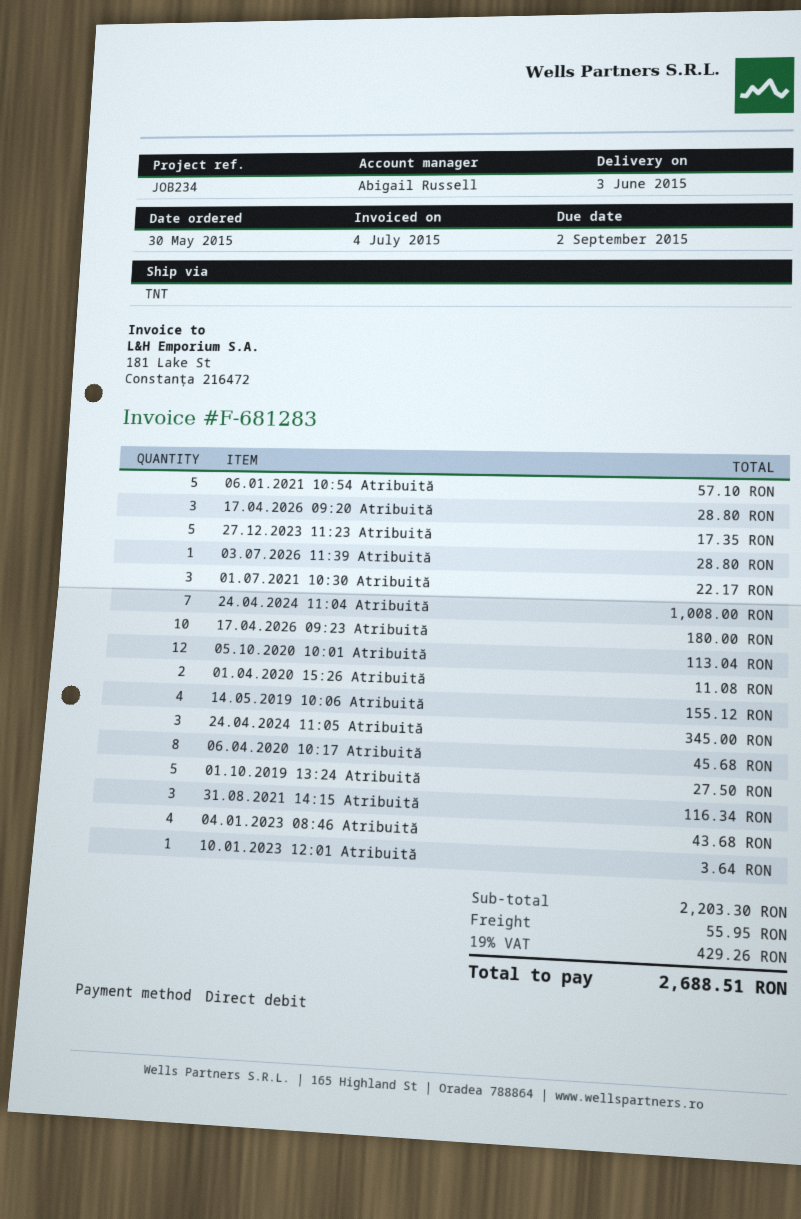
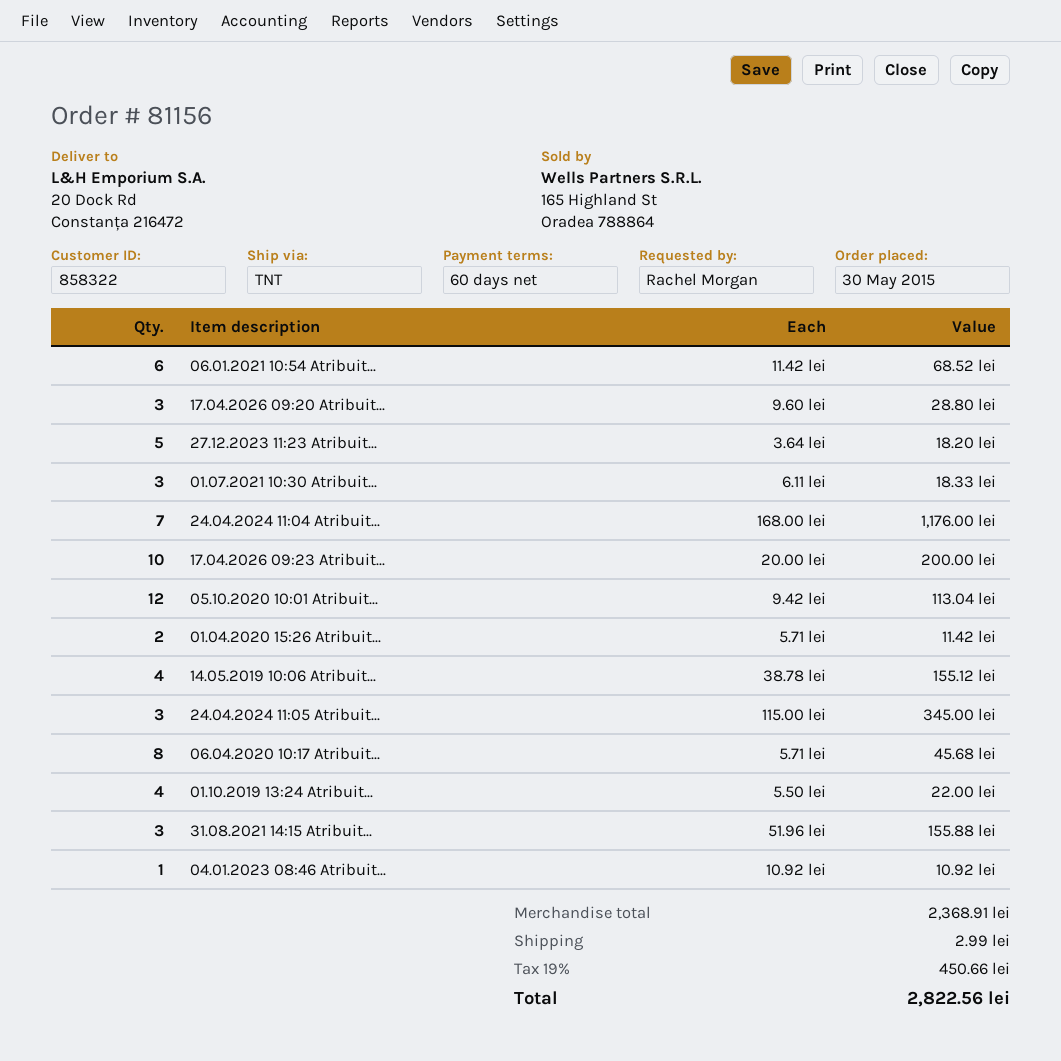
06.01.2021 10:54 Atribuită: 5 for 57.10 -> 6 for 68.52
27.12.2023 11:23 Atribuită: 5 for 17.35 -> 5 for 18.20
03.07.2026 11:39 Atribuită: 1 for 28.80 -> none
01.07.2021 10:30 Atribuită: 3 for 22.17 -> 3 for 18.33
24.04.2024 11:04 Atribuită: 7 for 1008.00 -> 7 for 1176.00
17.04.2026 09:23 Atribuită: 10 for 180.00 -> 10 for 200.00
01.04.2020 15:26 Atribuită: 2 for 11.08 -> 2 for 11.42
01.10.2019 13:24 Atribuită: 5 for 27.50 -> 4 for 22.00
31.08.2021 14:15 Atribuită: 3 for 116.34 -> 3 for 155.88
04.01.2023 08:46 Atribuită: 4 for 43.68 -> 1 for 10.92
10.01.2023 12:01 Atribuită: 1 for 3.64 -> none
subtotal: 2203.30 -> 2368.91
shipping: 55.95 -> 2.99
tax: 19% = 429.26 -> 19% = 450.66
total: 2688.51 -> 2822.56

